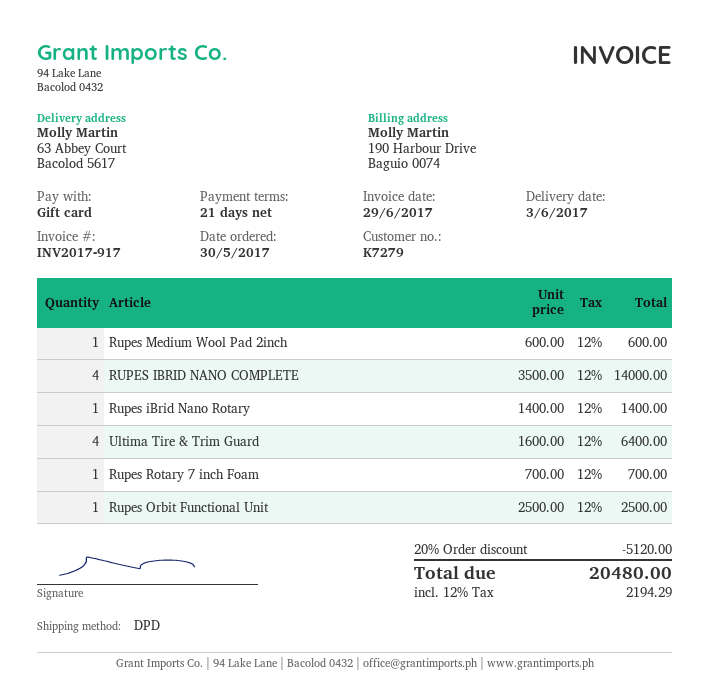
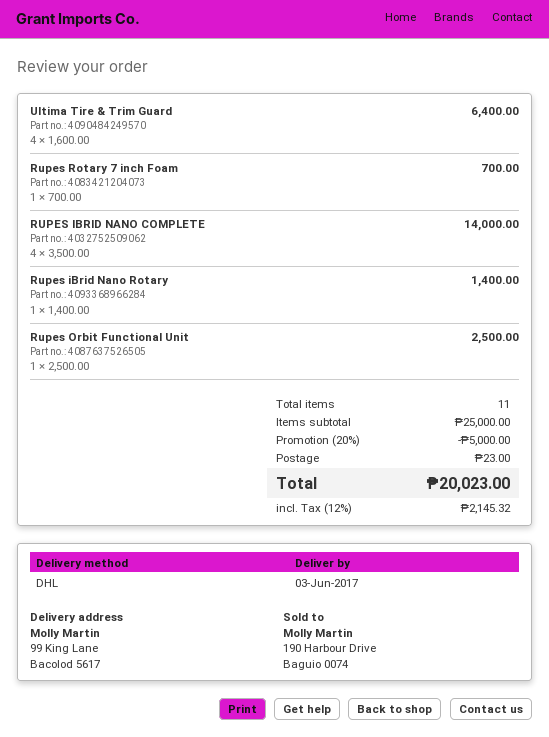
shipping method: DPD -> DHL
ship to: 63 Abbey Court, Bacolod 5617 -> 99 King Lane, Bacolod 5617
Rupes Medium Wool Pad 2inch: 1 x 600.00 = 600.00 -> none
discount: 20% = 5120.00 -> 20% = 5000.00
shipping: none -> 23.00
tax: 12% = 2194.29 -> 12% = 2145.32
total: 20480.00 -> 20023.00

